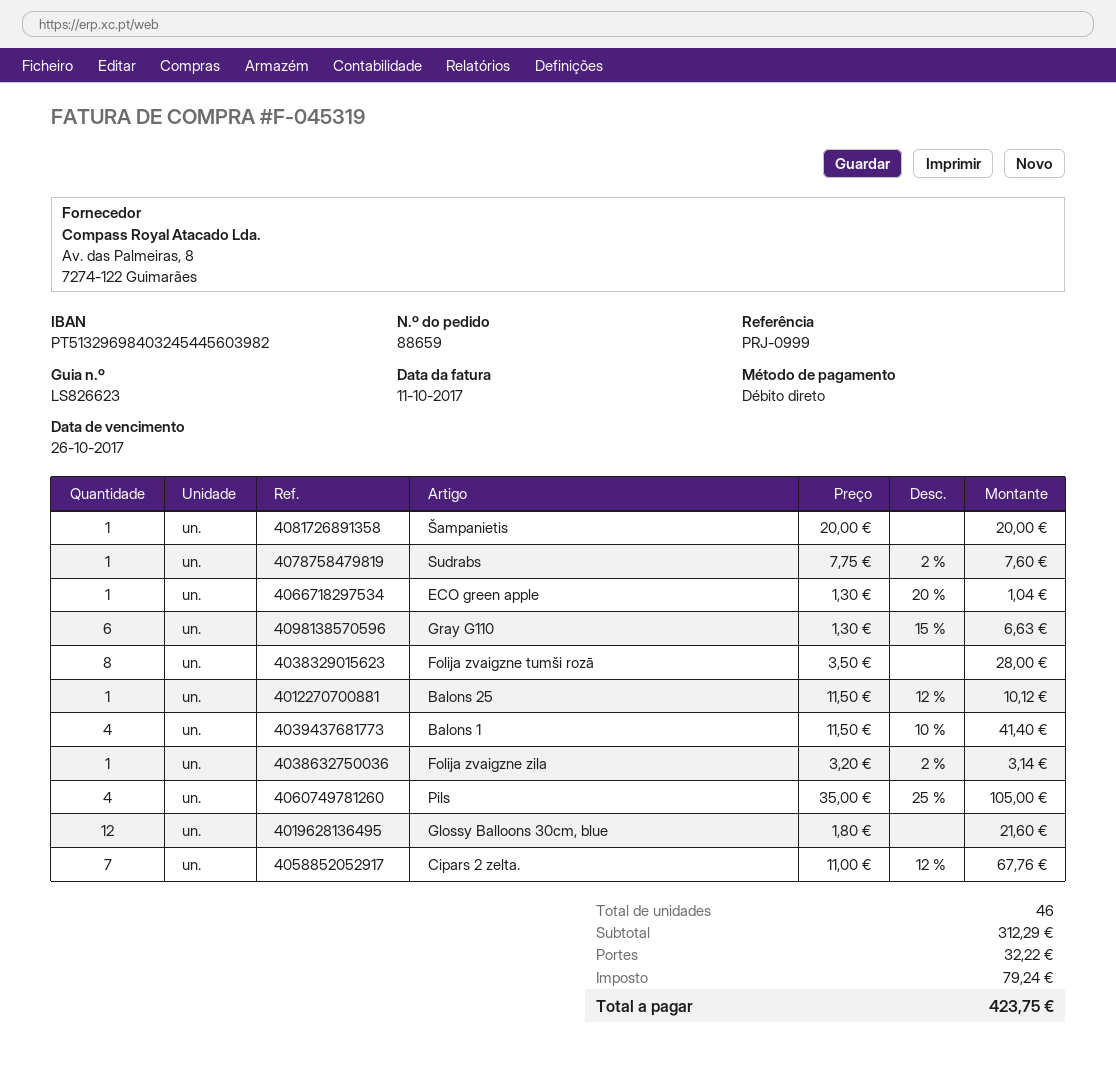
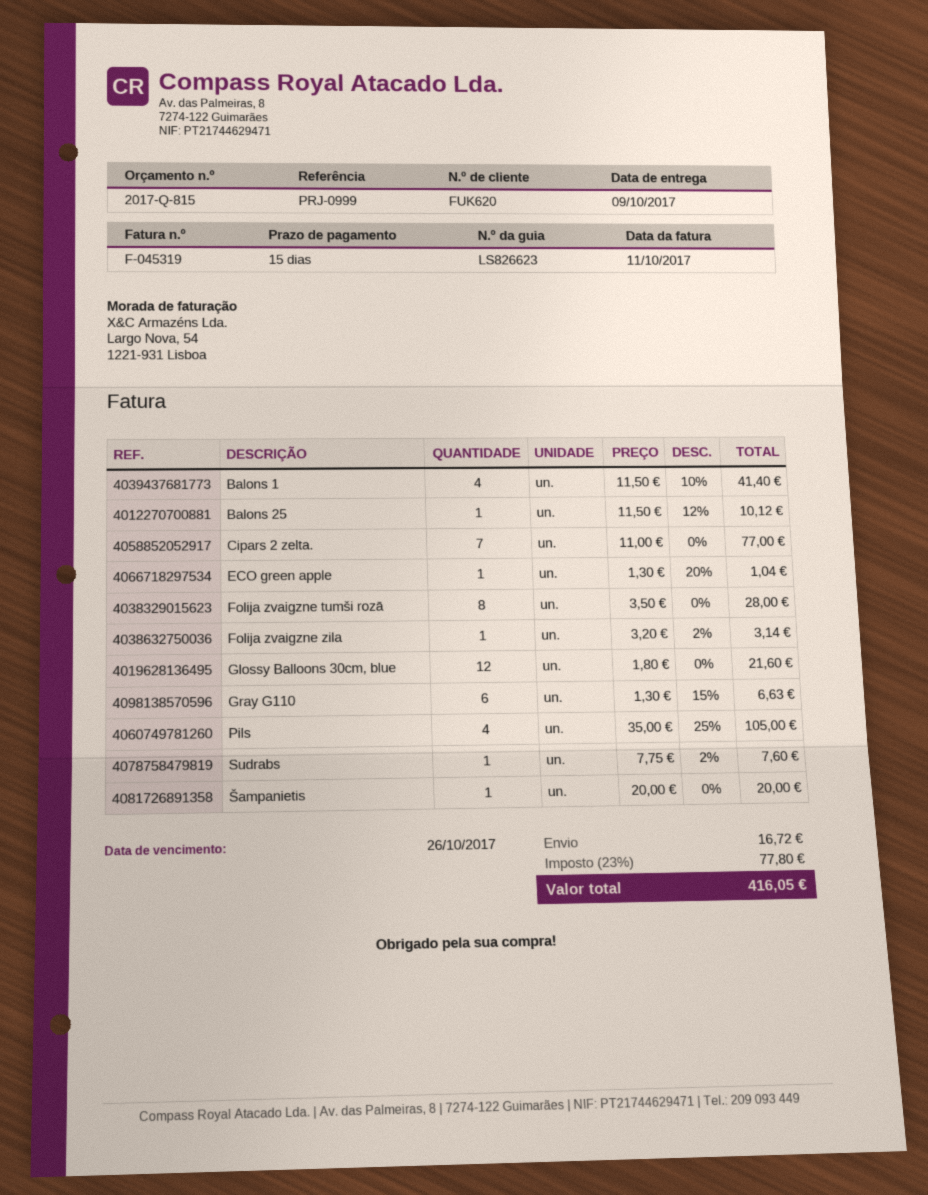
Cipars 2 zelta.: 7 x 11.00 - 12% = 67.76 -> 7 x 11.00 = 77.00
shipping: 32.22 -> 16.72
tax: 79.24 -> 77.80
total: 423.75 -> 416.05

